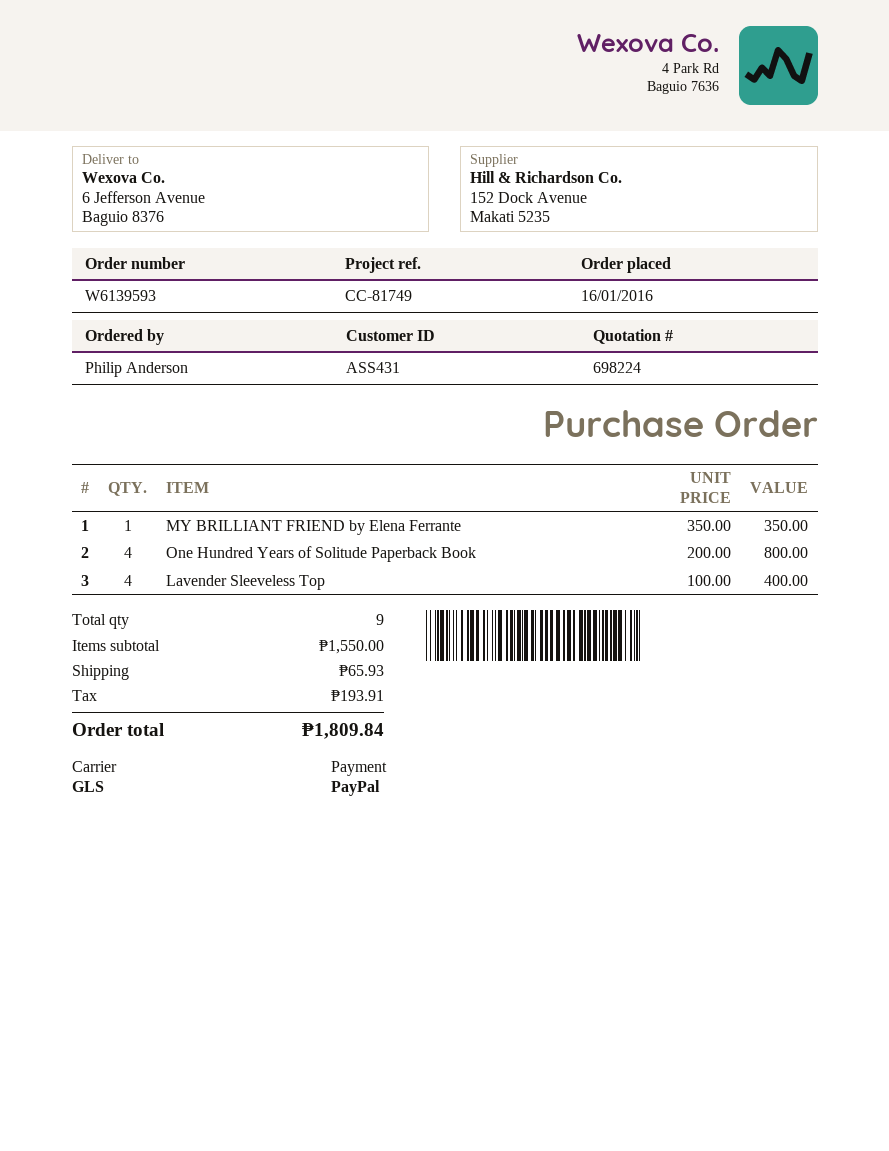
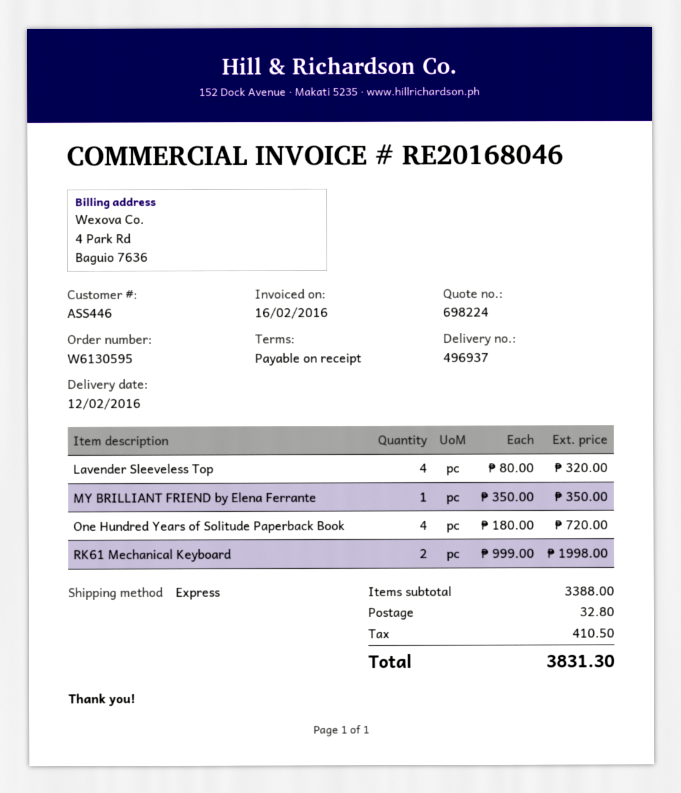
order number: W6139593 -> W6130595
customer number: ASS431 -> ASS446
shipping method: GLS -> express
One Hundred Years of Solitude Paperback Book: 4 x 200.00 = 800.00 -> 4 x 180.00 = 720.00
Lavender Sleeveless Top: 4 x 100.00 = 400.00 -> 4 x 80.00 = 320.00
RK61 Mechanical Keyboard: none -> 2 x 999.00 = 1998.00
subtotal: 1550.00 -> 3388.00
shipping: 65.93 -> 32.80
tax: 193.91 -> 410.50
total: 1809.84 -> 3831.30

